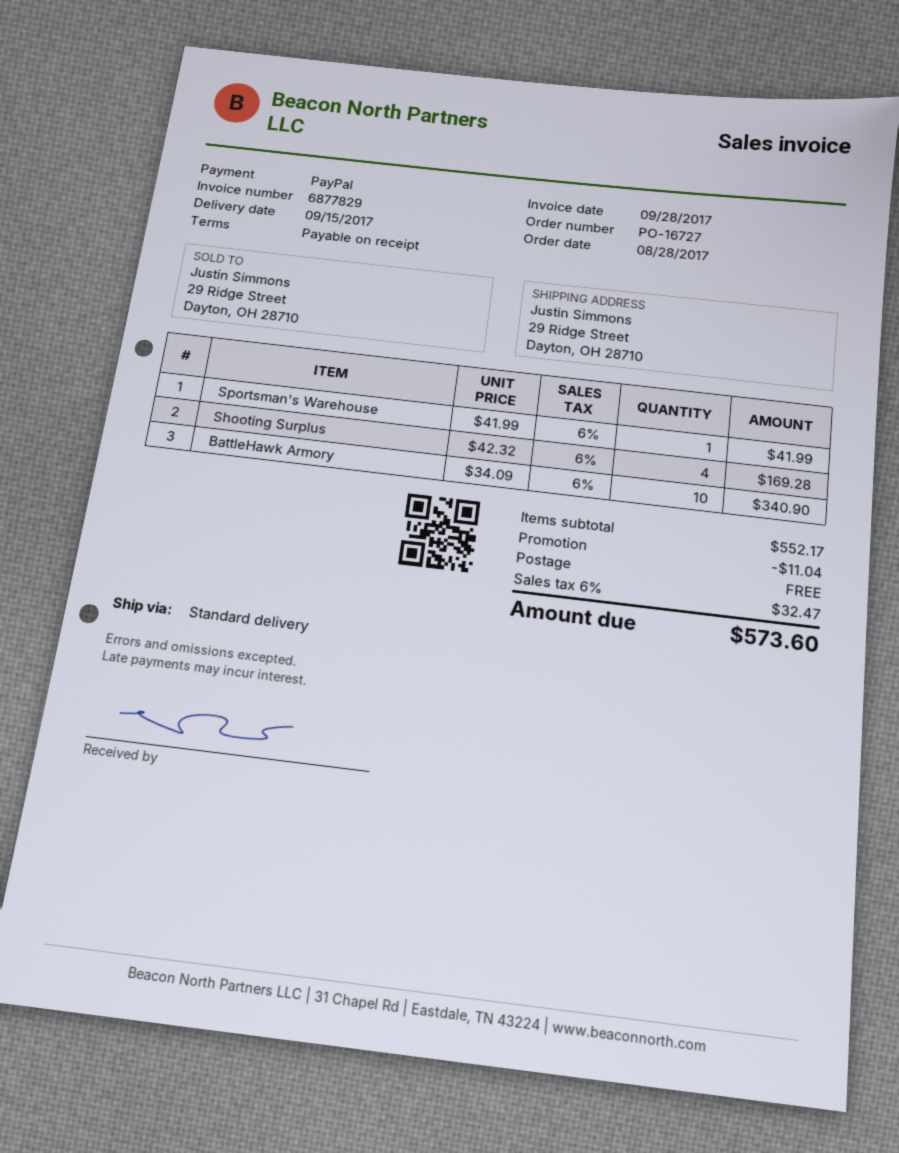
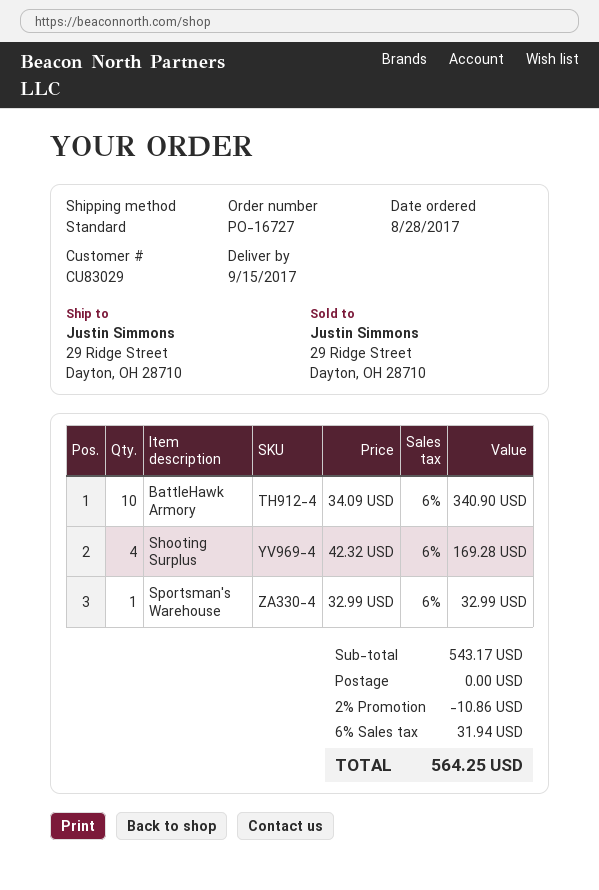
Sportsman's Warehouse: 1 x 41.99 = 41.99 -> 1 x 32.99 = 32.99
subtotal: 552.17 -> 543.17
discount: 11.04 -> 10.86
tax: 6% = 32.47 -> 6% = 31.94
total: 573.60 -> 564.25

